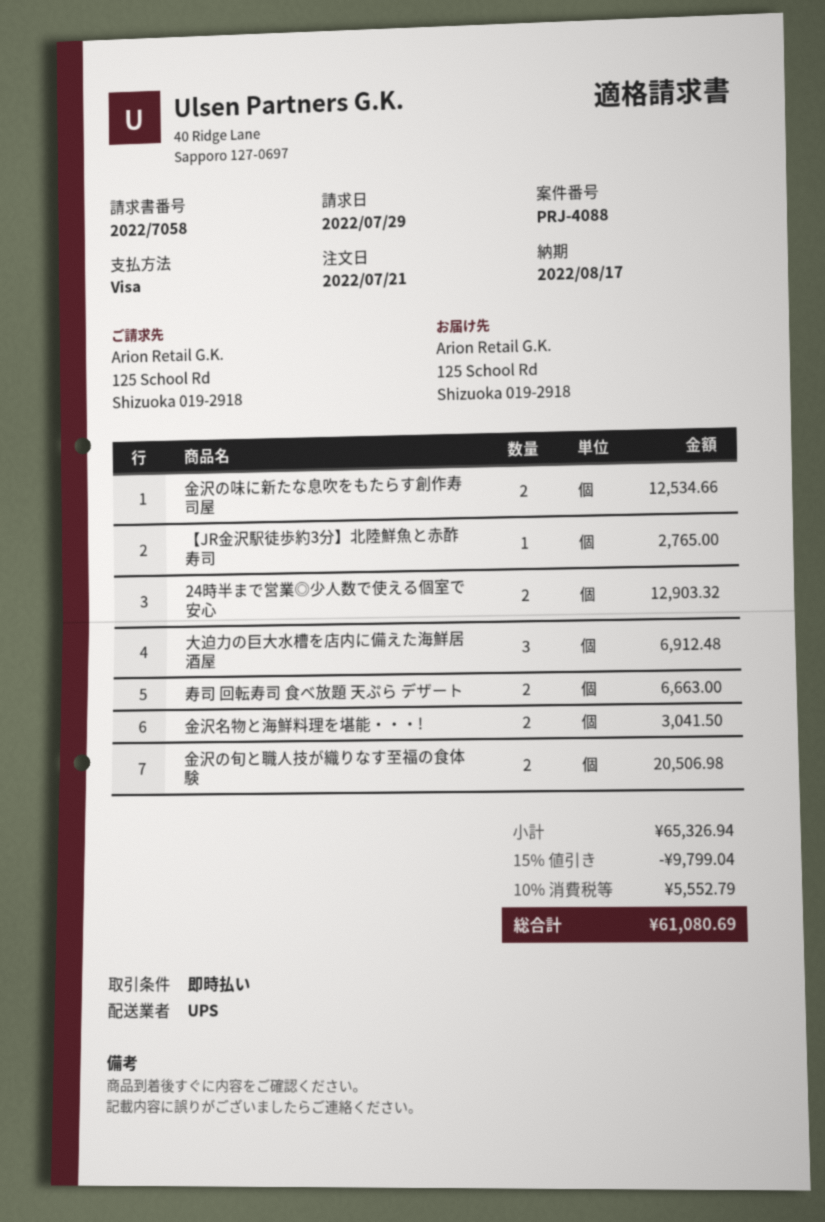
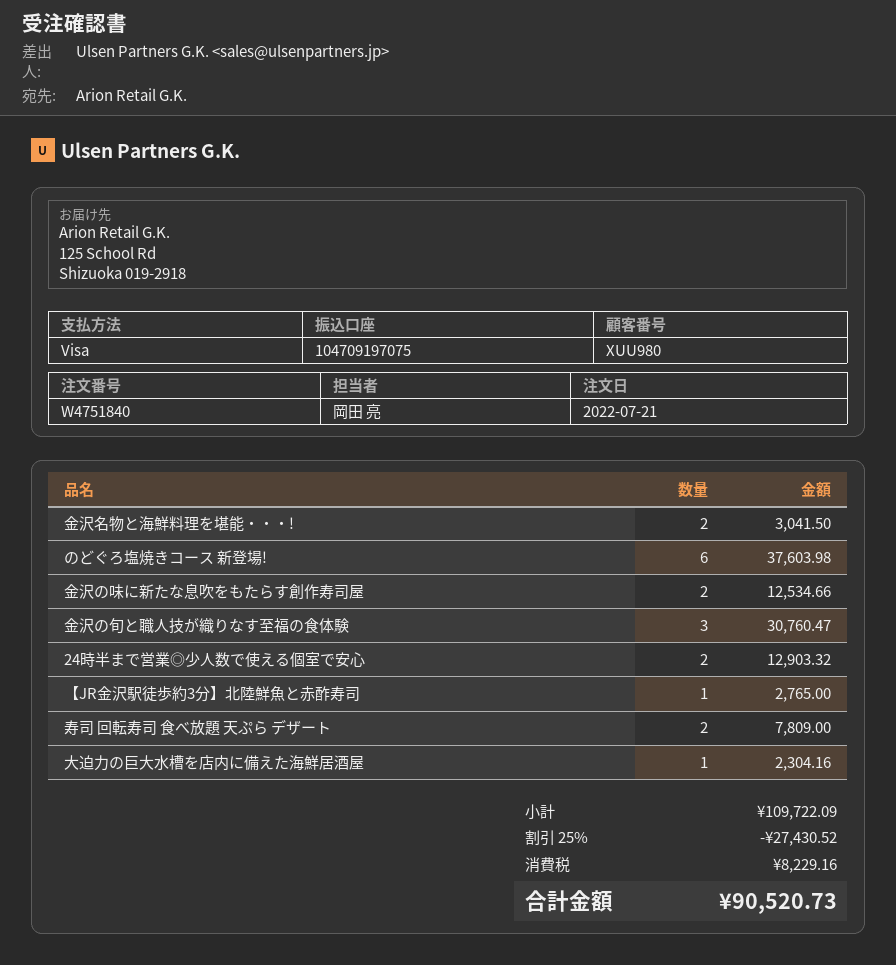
大迫力の巨大水槽を店内に備えた海鮮居酒屋: 3 for 6912.48 -> 1 for 2304.16
寿司 回転寿司 食べ放題 天ぷら デザート: 2 for 6663.00 -> 2 for 7809.00
金沢の旬と職人技が織りなす至福の食体験: 2 for 20506.98 -> 3 for 30760.47
のどぐろ塩焼きコース 新登場!: none -> 6 for 37603.98
subtotal: 65326.94 -> 109722.09
discount: 15% = 9799.04 -> 25% = 27430.52
tax: 5552.79 -> 8229.16
total: 61080.69 -> 90520.73

